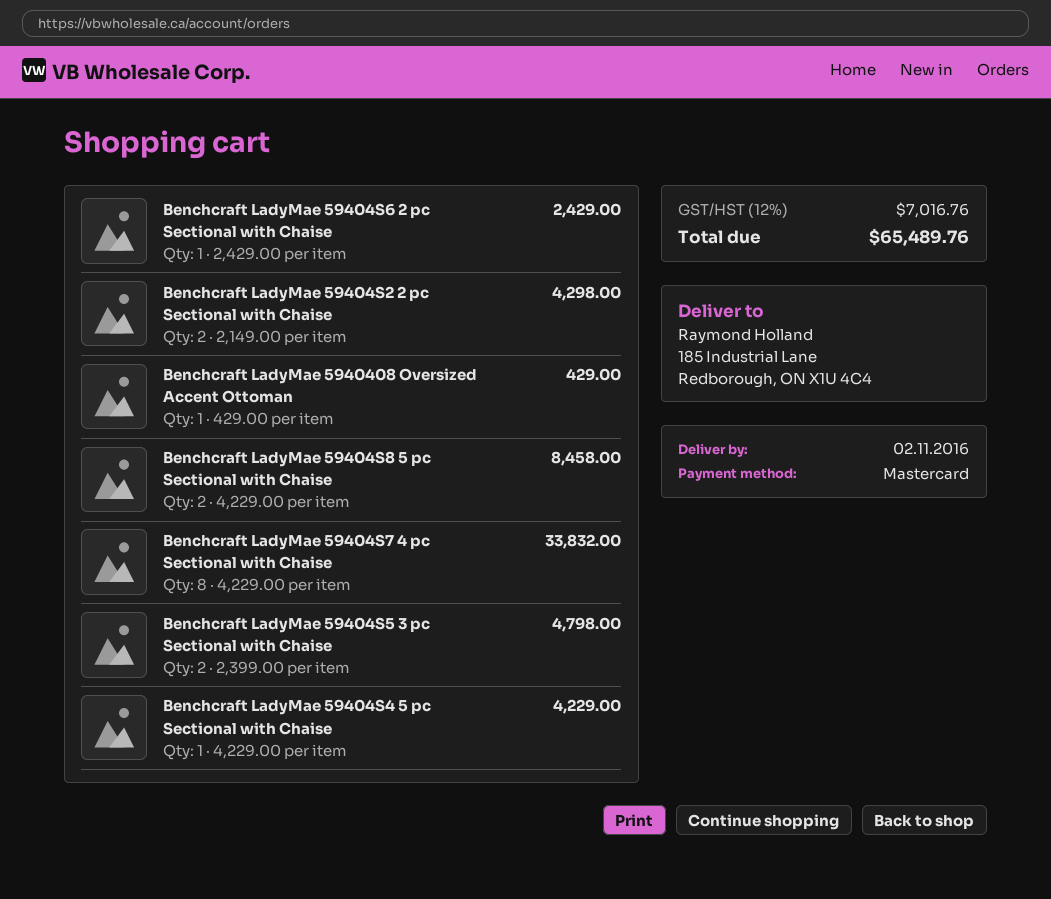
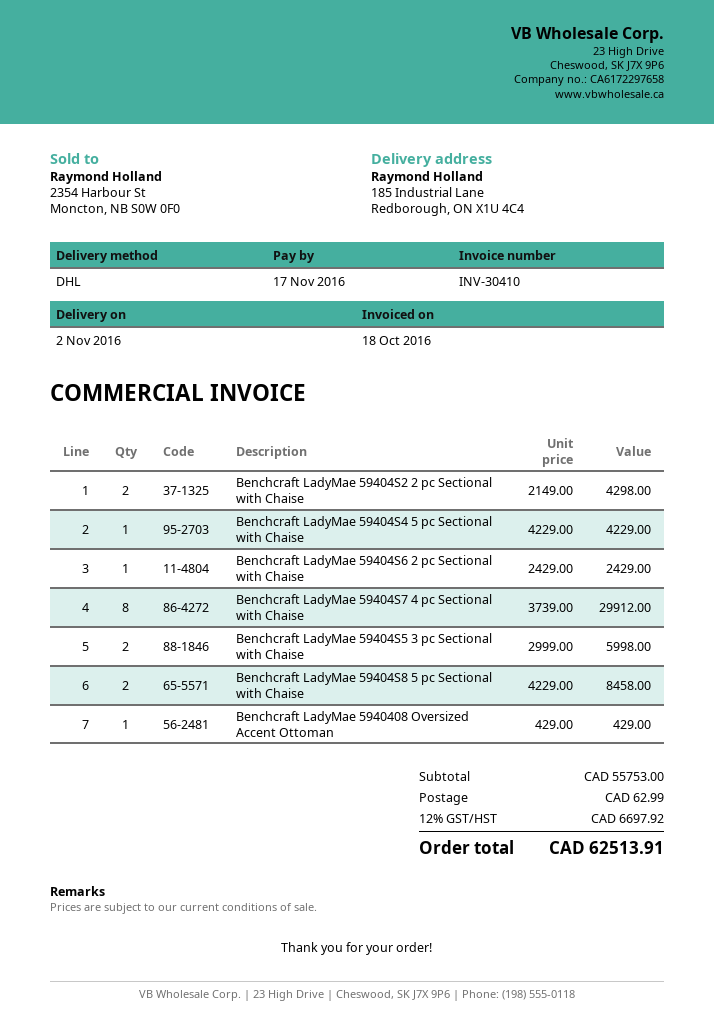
Benchcraft LadyMae 59404S7 4 pc Sectional with Chaise: 8 x 4229.00 = 33832.00 -> 8 x 3739.00 = 29912.00
Benchcraft LadyMae 59404S5 3 pc Sectional with Chaise: 2 x 2399.00 = 4798.00 -> 2 x 2999.00 = 5998.00
shipping: none -> 62.99
tax: 12% = 7016.76 -> 12% = 6697.92
total: 65489.76 -> 62513.91

